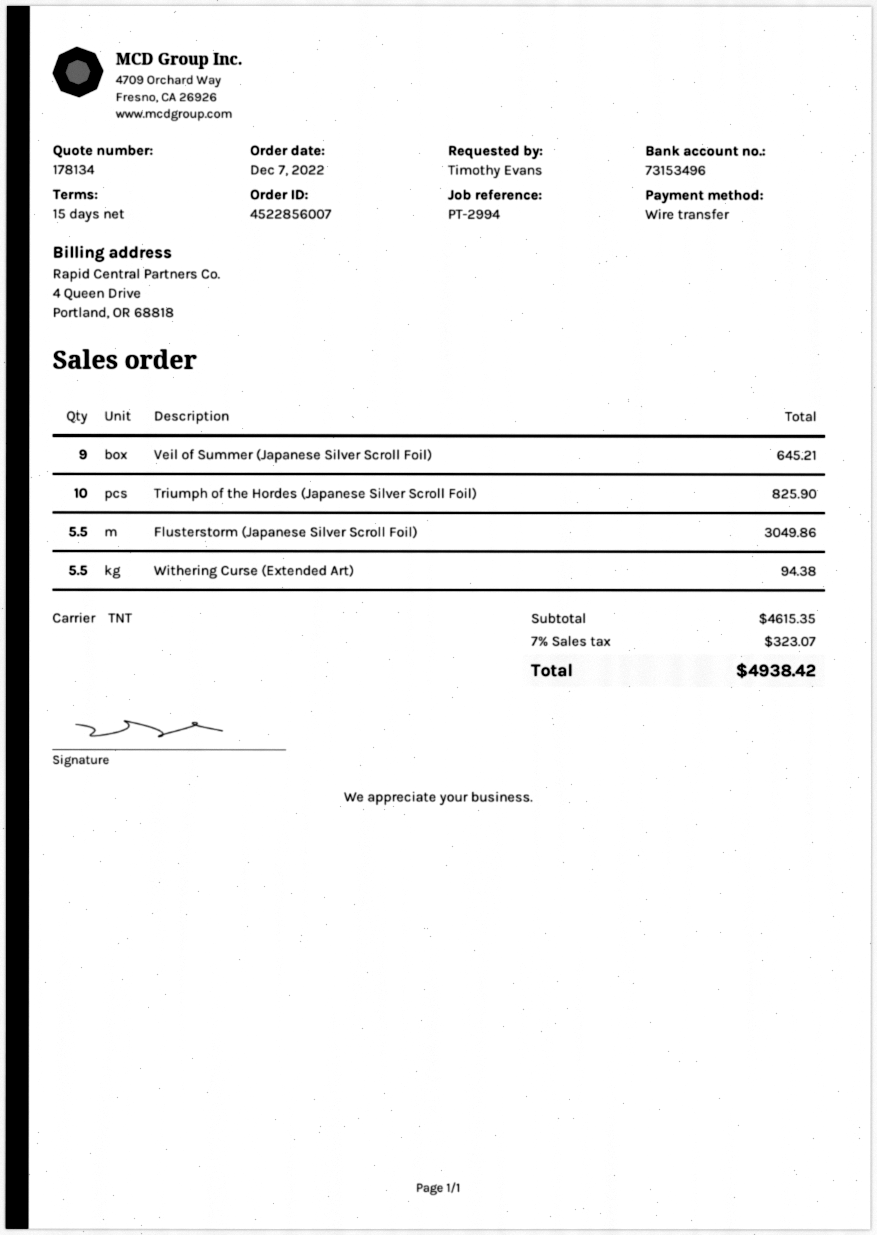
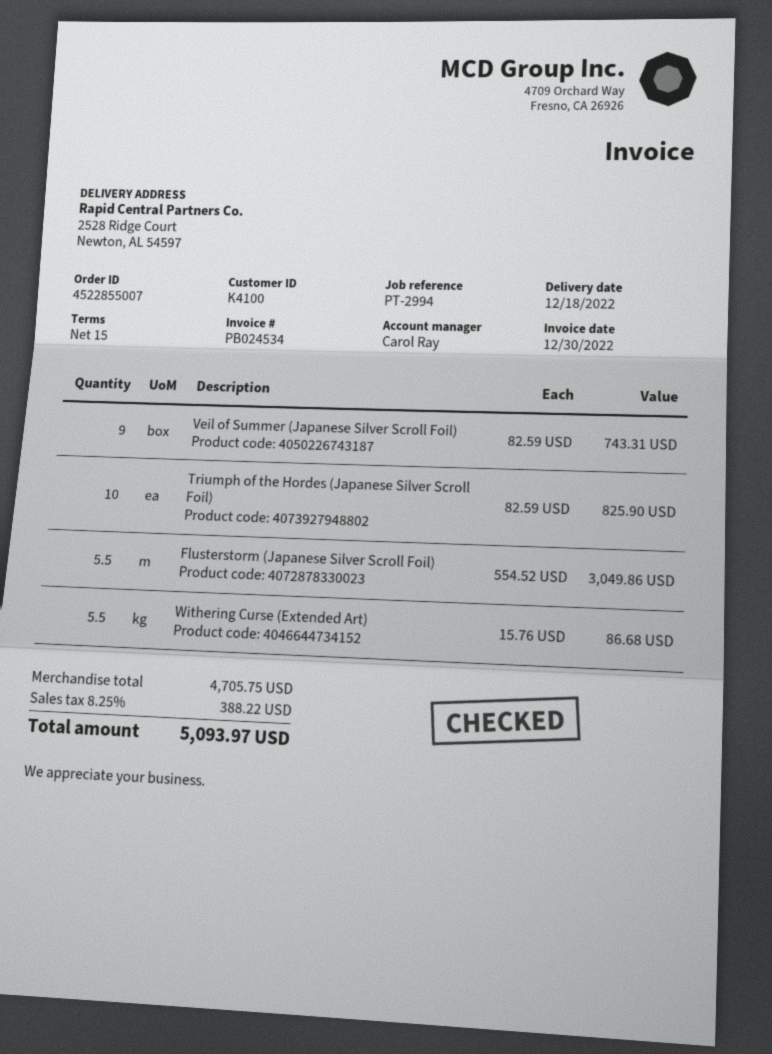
order number: 4522856007 -> 4522855007
Veil of Summer (Japanese Silver Scroll Foil): 9 for 645.21 -> 9 for 743.31
Withering Curse (Extended Art): 5.5 for 94.38 -> 5.5 for 86.68
subtotal: 4615.35 -> 4705.75
tax: 7% = 323.07 -> 8.25% = 388.22
total: 4938.42 -> 5093.97

